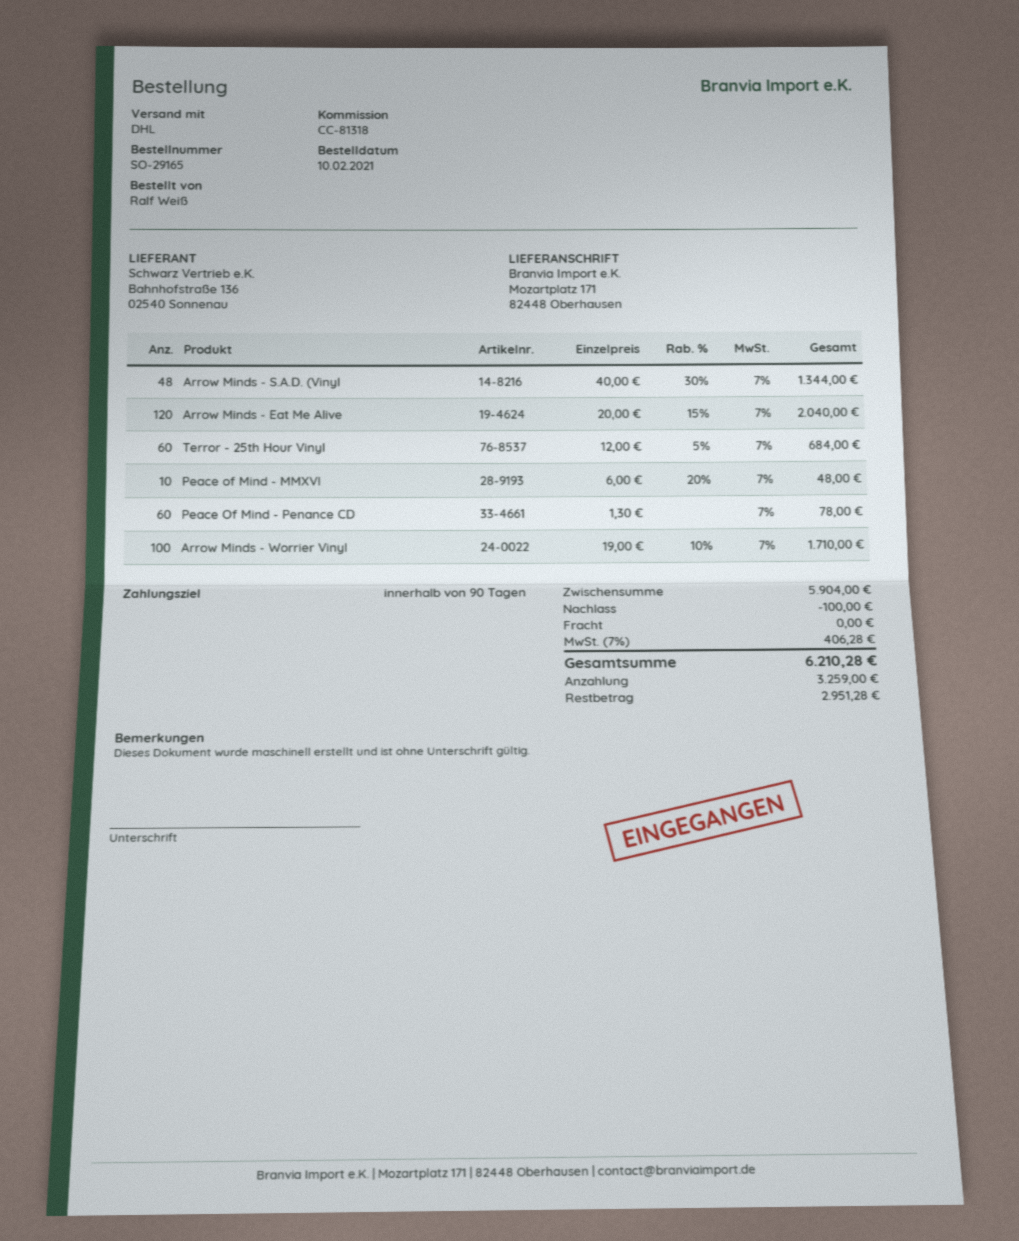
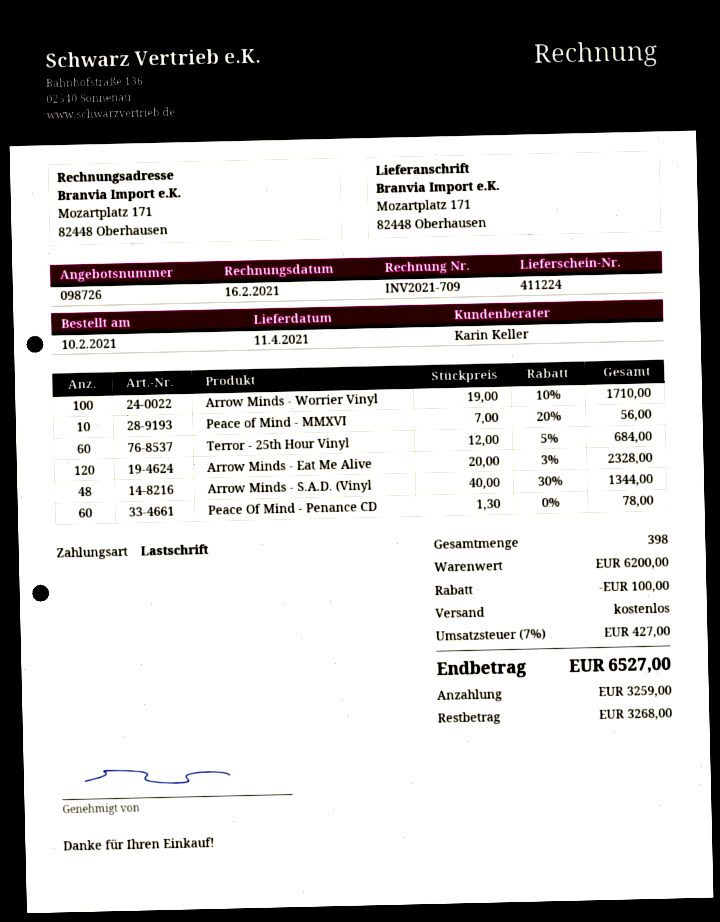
Arrow Minds - Eat Me Alive: 120 x 20.00 - 15% = 2040.00 -> 120 x 20.00 - 3% = 2328.00
Peace of Mind - MMXVI: 10 x 6.00 - 20% = 48.00 -> 10 x 7.00 - 20% = 56.00
subtotal: 5904.00 -> 6200.00
tax: 7% = 406.28 -> 7% = 427.00
total: 6210.28 -> 6527.00
balance: 2951.28 -> 3268.00

